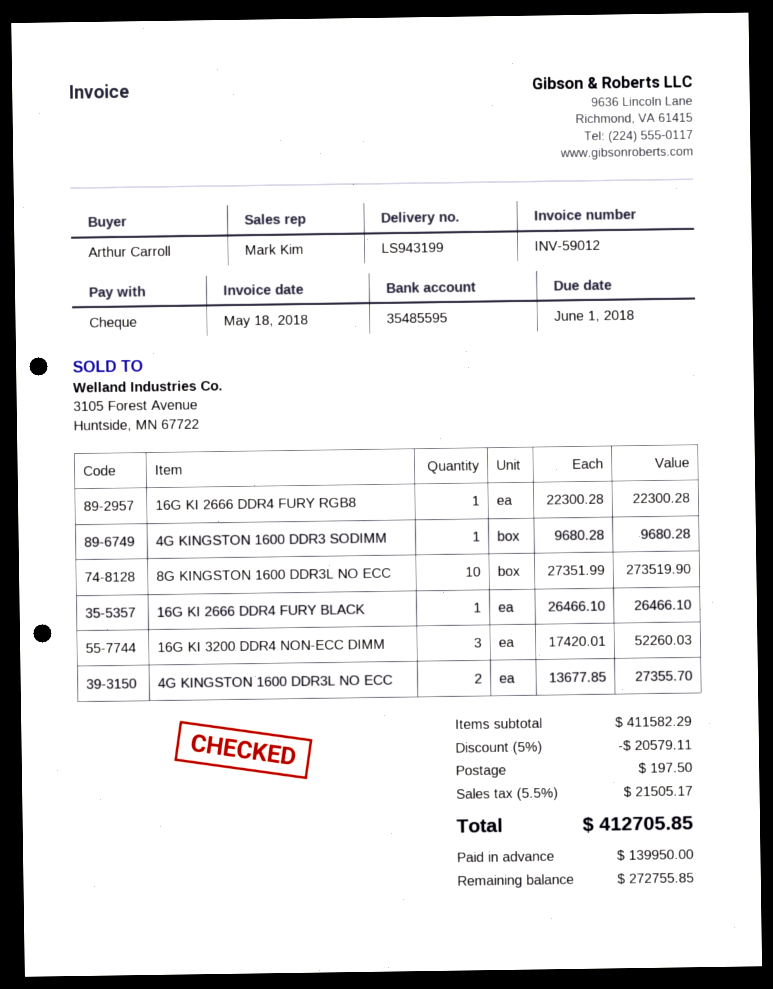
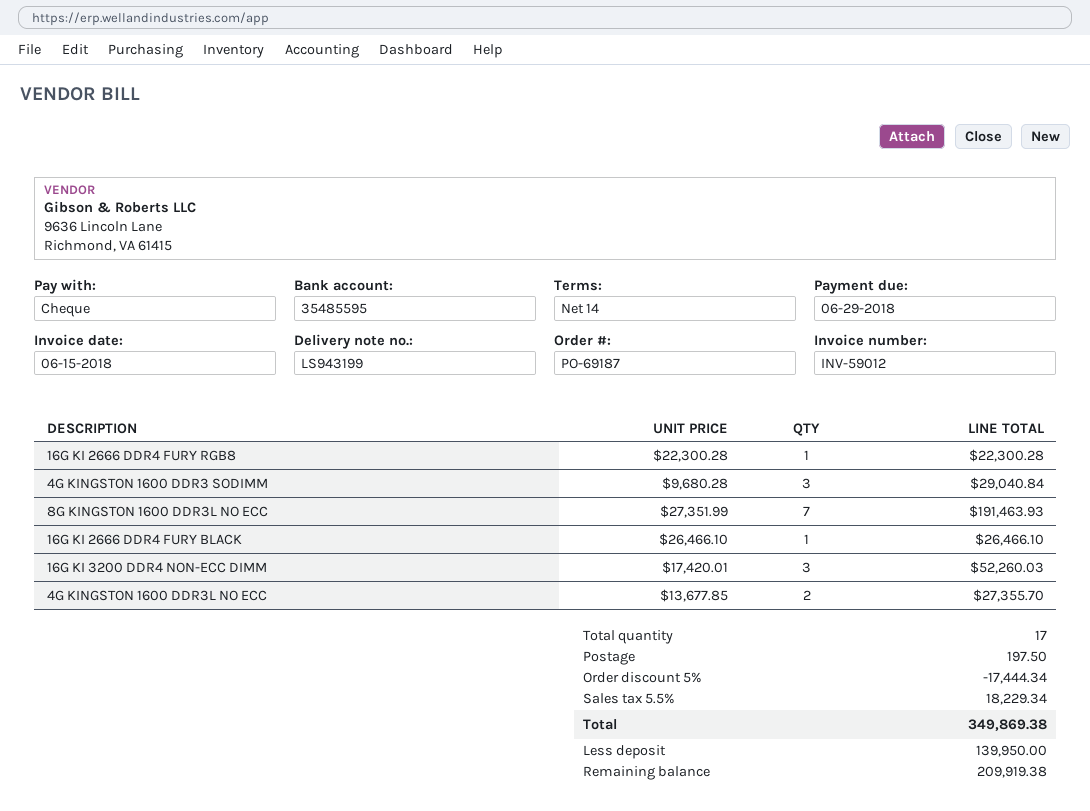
invoice date: 2018-05-18 -> 2018-06-15
due date: 2018-06-01 -> 2018-06-29
4G KINGSTON 1600 DDR3 SODIMM: 1 x 9680.28 = 9680.28 -> 3 x 9680.28 = 29040.84
8G KINGSTON 1600 DDR3L NO ECC: 10 x 27351.99 = 273519.90 -> 7 x 27351.99 = 191463.93
discount: 5% = 20579.11 -> 5% = 17444.34
tax: 5.5% = 21505.17 -> 5.5% = 18229.34
total: 412705.85 -> 349869.38
balance: 272755.85 -> 209919.38

